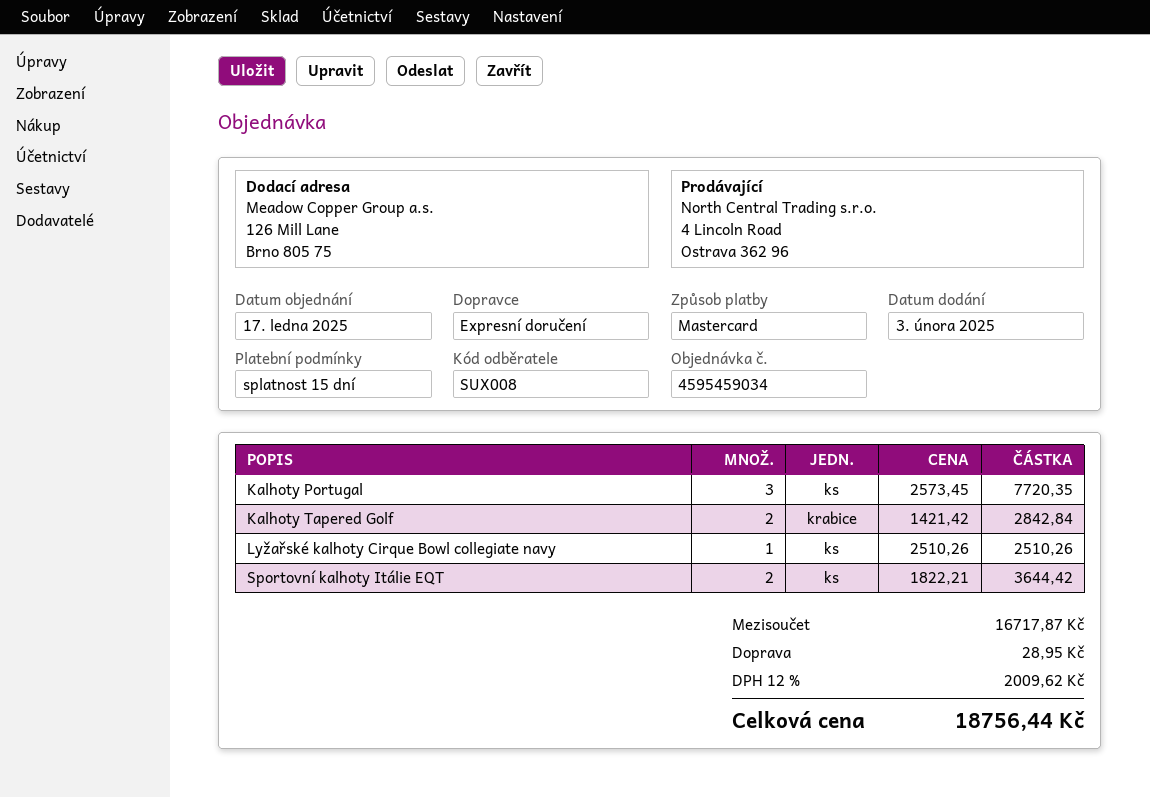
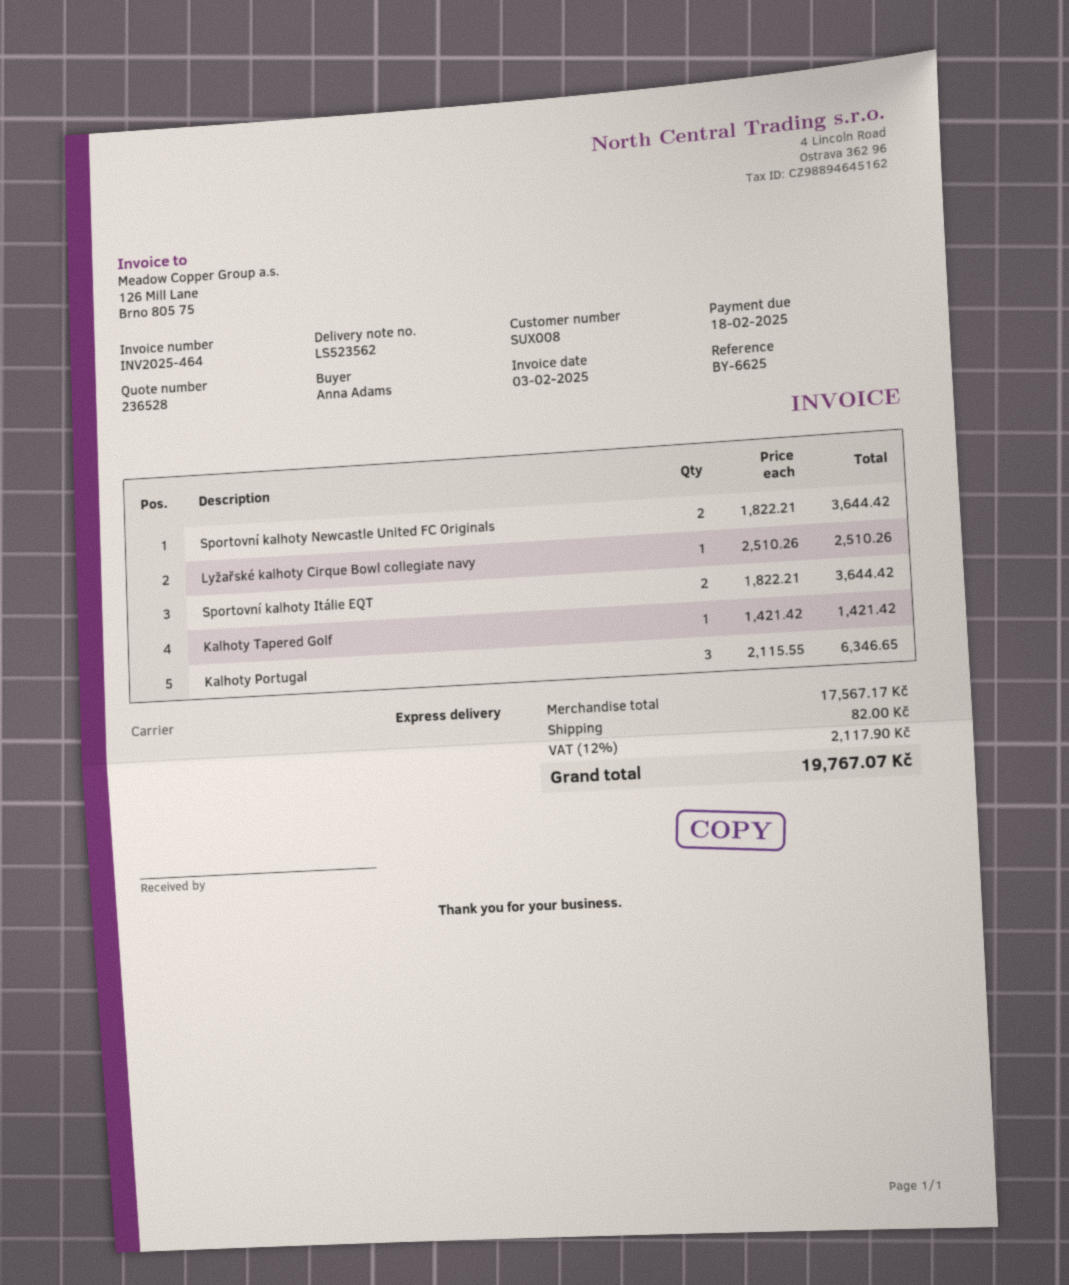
Kalhoty Portugal: 3 x 2573.45 = 7720.35 -> 3 x 2115.55 = 6346.65
Kalhoty Tapered Golf: 2 x 1421.42 = 2842.84 -> 1 x 1421.42 = 1421.42
Sportovní kalhoty Newcastle United FC Originals: none -> 2 x 1822.21 = 3644.42
subtotal: 16717.87 -> 17567.17
shipping: 28.95 -> 82.00
tax: 12% = 2009.62 -> 12% = 2117.90
total: 18756.44 -> 19767.07

